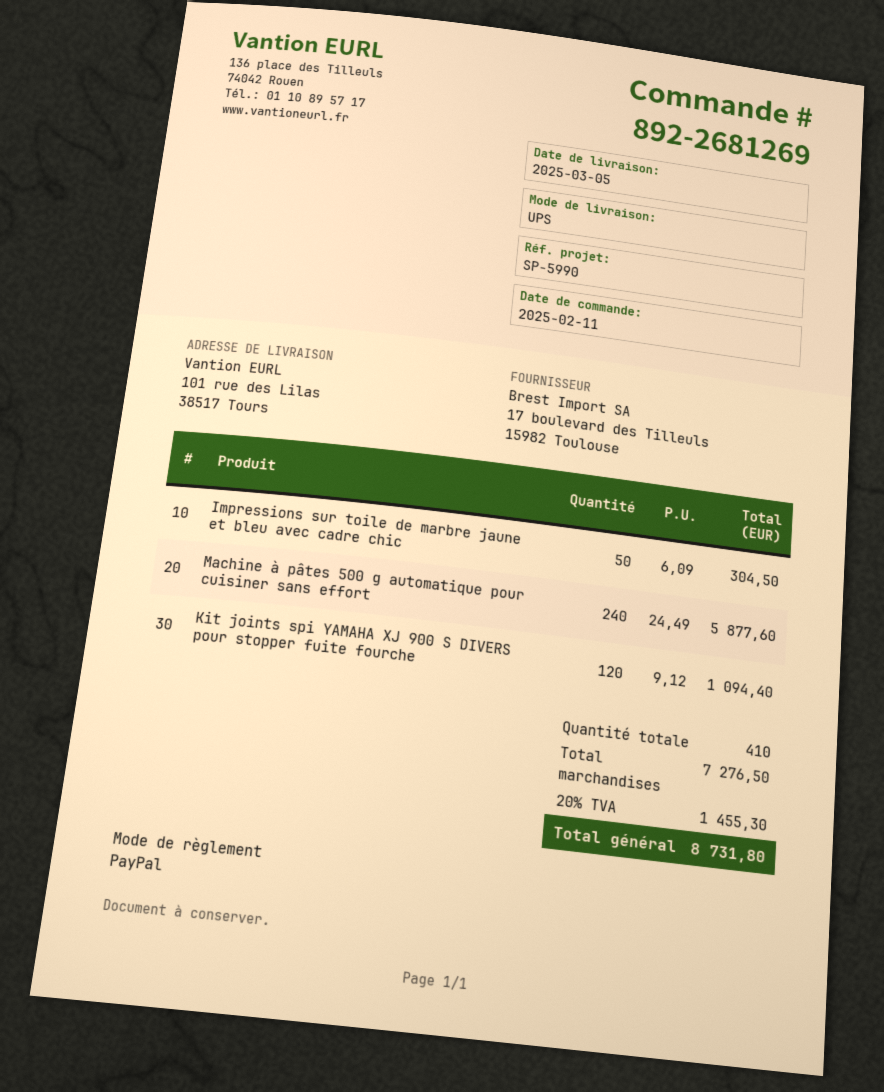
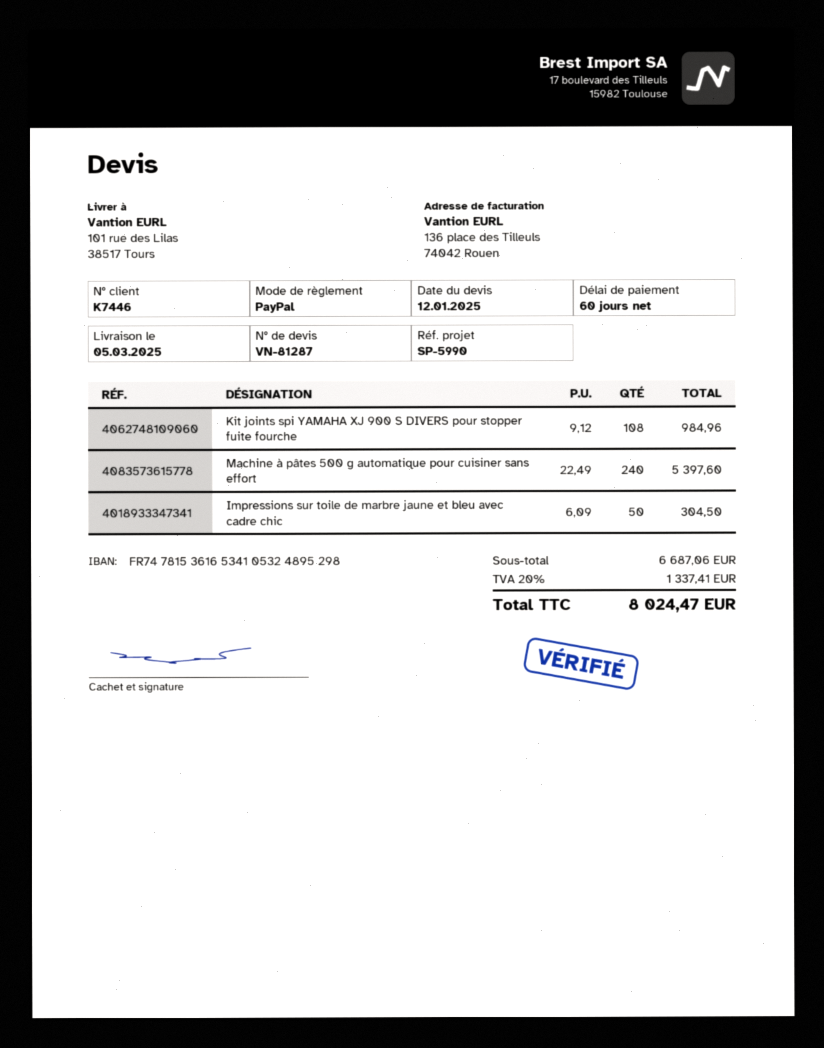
Machine à pâtes 500 g automatique pour cuisiner sans effort: 240 x 24.49 = 5877.60 -> 240 x 22.49 = 5397.60
Kit joints spi YAMAHA XJ 900 S DIVERS pour stopper fuite fourche: 120 x 9.12 = 1094.40 -> 108 x 9.12 = 984.96
subtotal: 7276.50 -> 6687.06
tax: 20% = 1455.30 -> 20% = 1337.41
total: 8731.80 -> 8024.47

